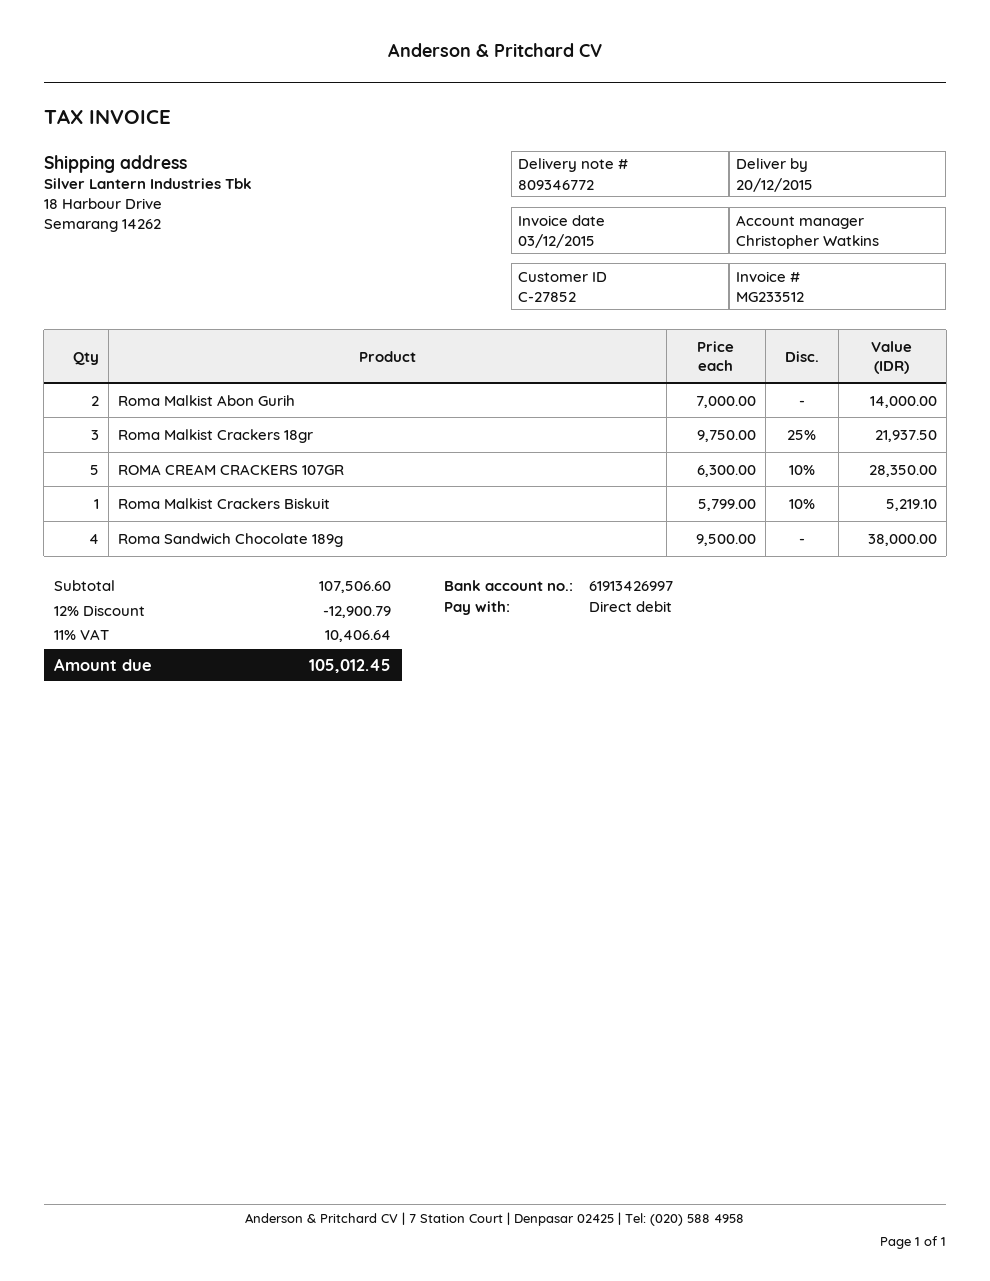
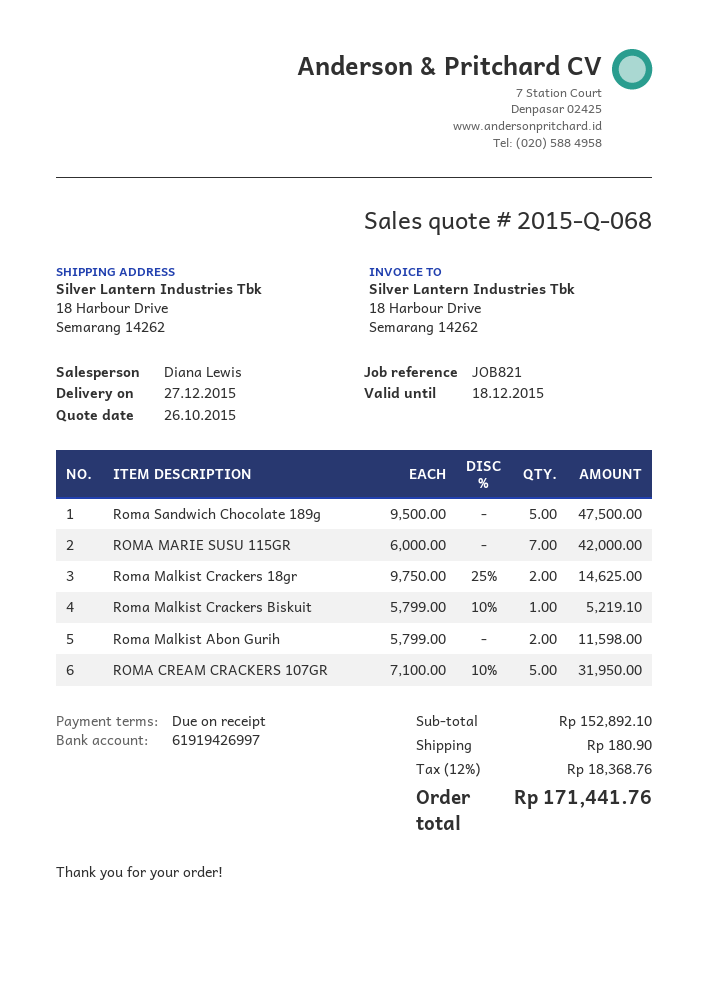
delivery date: 2015-12-20 -> 2015-12-27
sales rep: Christopher Watkins -> Diana Lewis
bank account: 61913426997 -> 61919426997
Roma Malkist Abon Gurih: 2 x 7000.00 = 14000.00 -> 2 x 5799.00 = 11598.00
Roma Malkist Crackers 18gr: 3 x 9750.00 - 25% = 21937.50 -> 2 x 9750.00 - 25% = 14625.00
ROMA CREAM CRACKERS 107GR: 5 x 6300.00 - 10% = 28350.00 -> 5 x 7100.00 - 10% = 31950.00
Roma Sandwich Chocolate 189g: 4 x 9500.00 = 38000.00 -> 5 x 9500.00 = 47500.00
ROMA MARIE SUSU 115GR: none -> 7 x 6000.00 = 42000.00
subtotal: 107506.60 -> 152892.10
discount: 12% = 12900.79 -> none
shipping: none -> 180.90
tax: 11% = 10406.64 -> 12% = 18368.76
total: 105012.45 -> 171441.76

